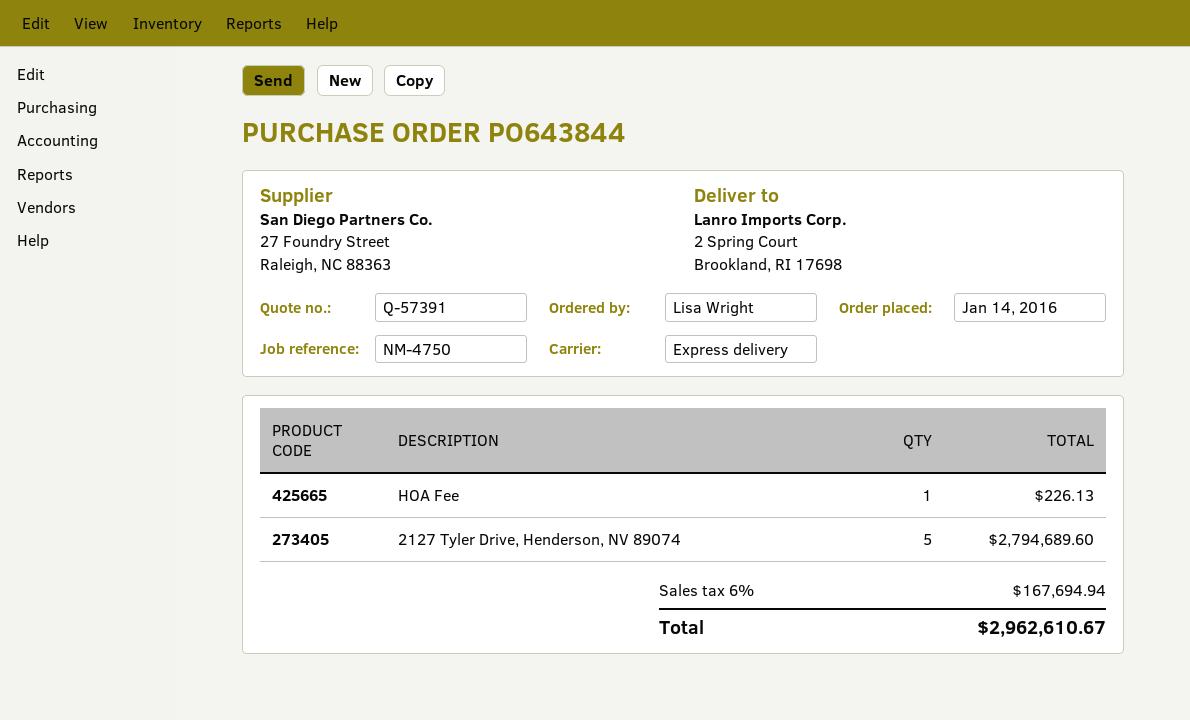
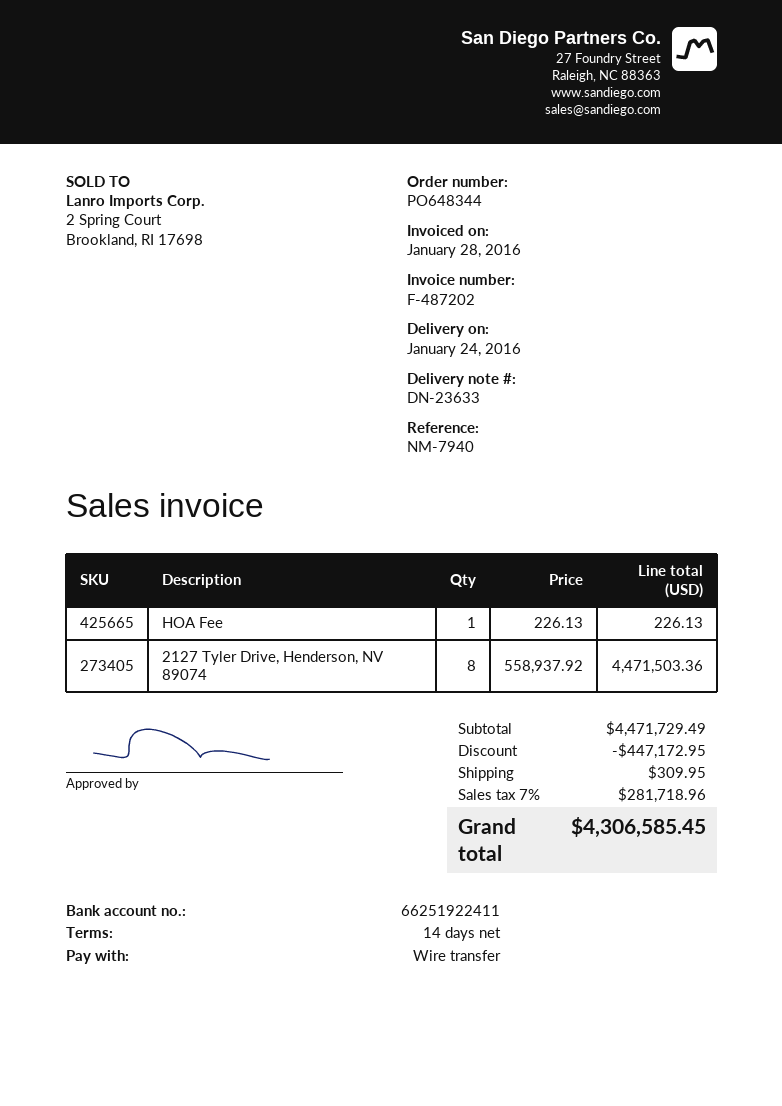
order number: PO643844 -> PO648344
reference: NM-4750 -> NM-7940
2127 Tyler Drive, Henderson, NV 89074: 5 for 2794689.60 -> 8 for 4471503.36
discount: none -> 447172.95
shipping: none -> 309.95
tax: 6% = 167694.94 -> 7% = 281718.96
total: 2962610.67 -> 4306585.45

